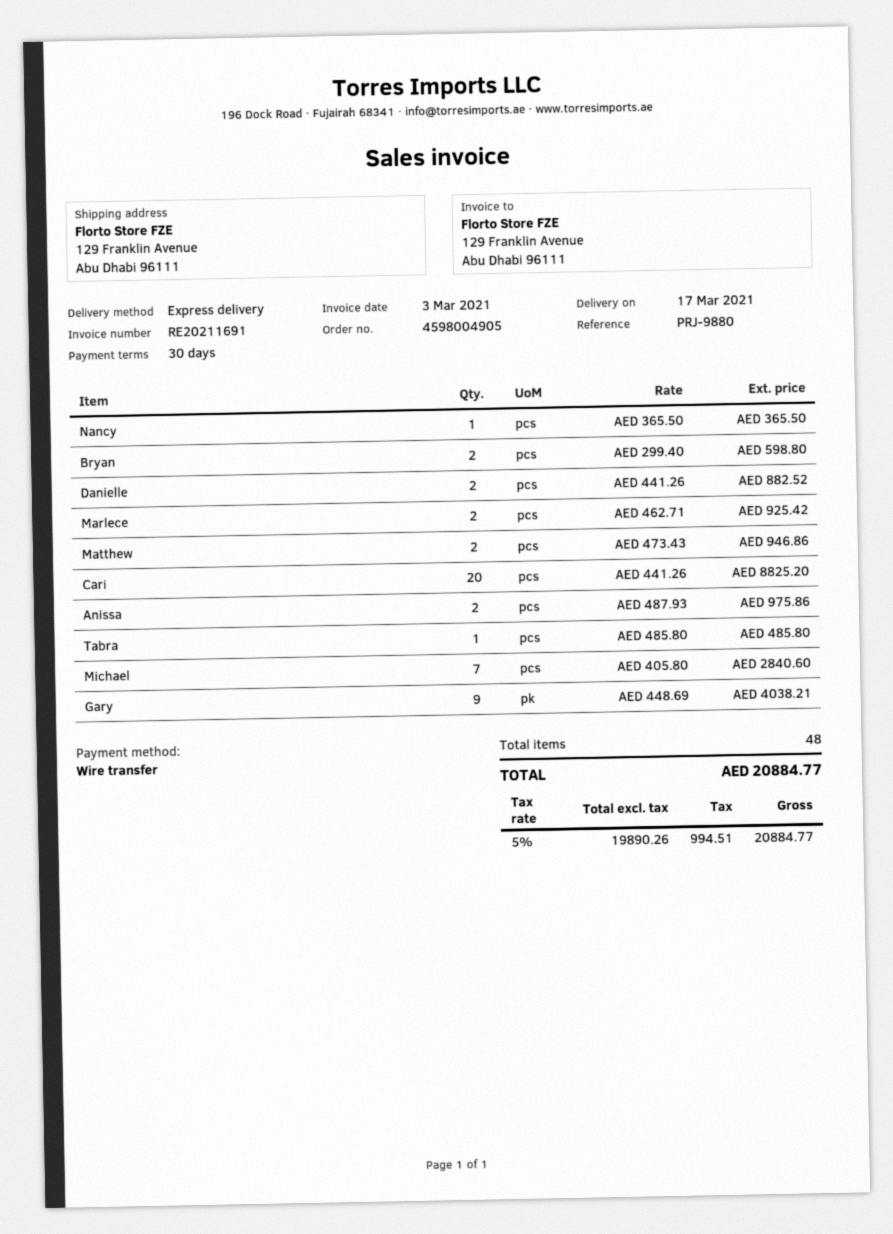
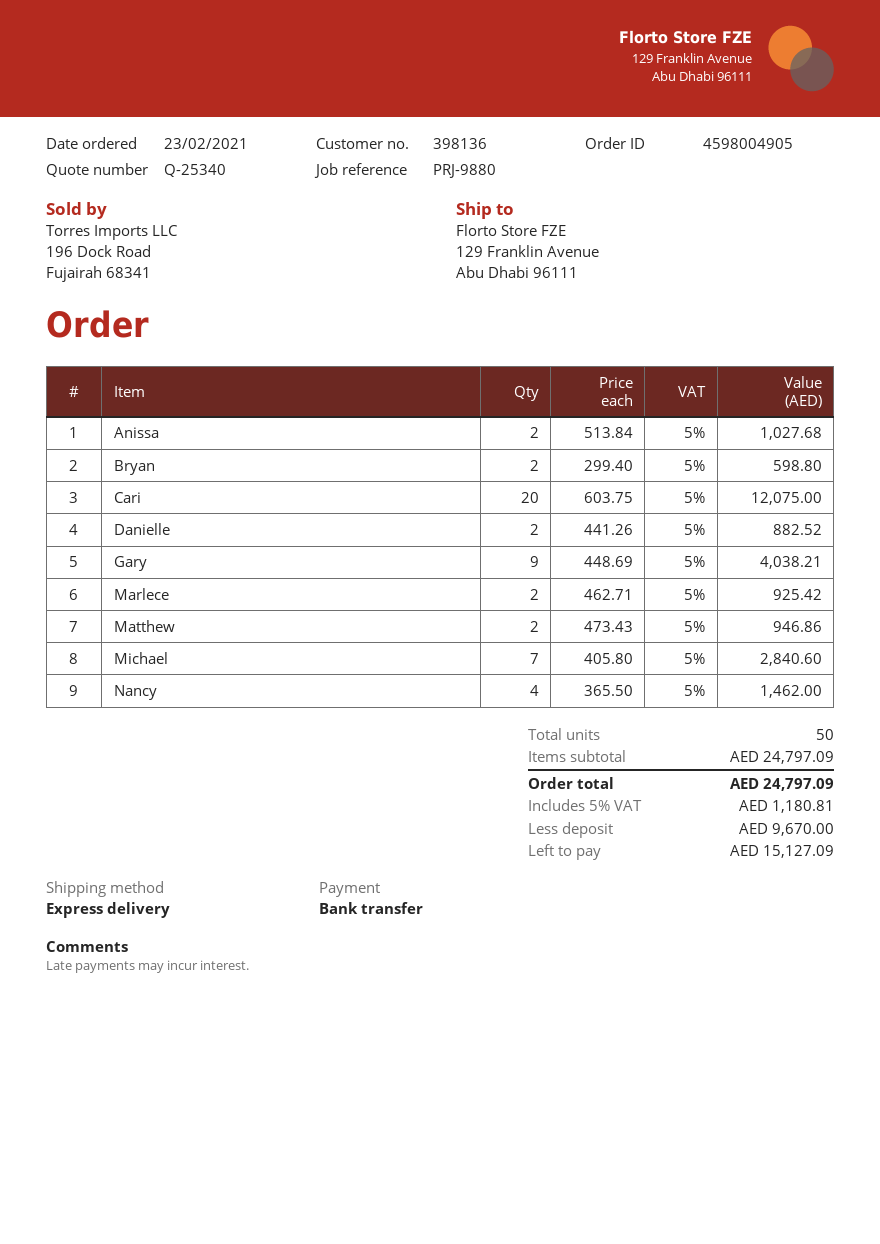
Nancy: 1 x 365.50 = 365.50 -> 4 x 365.50 = 1462.00
Cari: 20 x 441.26 = 8825.20 -> 20 x 603.75 = 12075.00
Anissa: 2 x 487.93 = 975.86 -> 2 x 513.84 = 1027.68
Tabra: 1 x 485.80 = 485.80 -> none
total quantity: 48 -> 50
tax: 5% = 994.51 -> 5% = 1180.81
total: 20884.77 -> 24797.09

